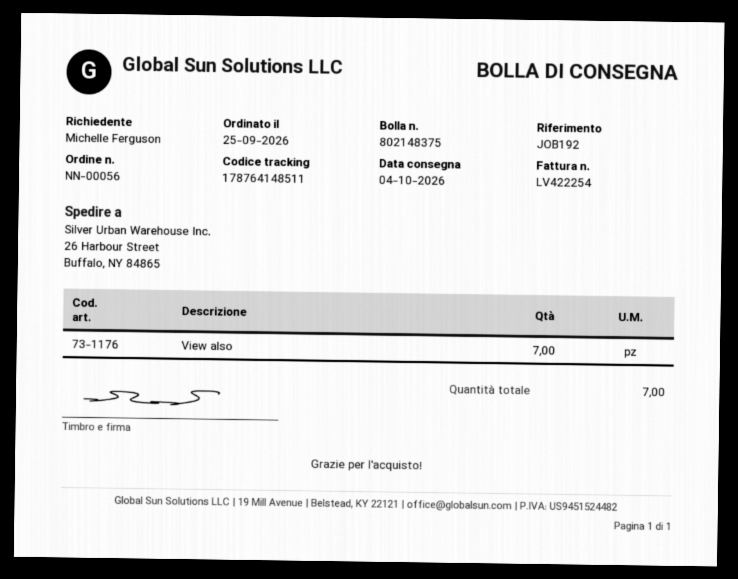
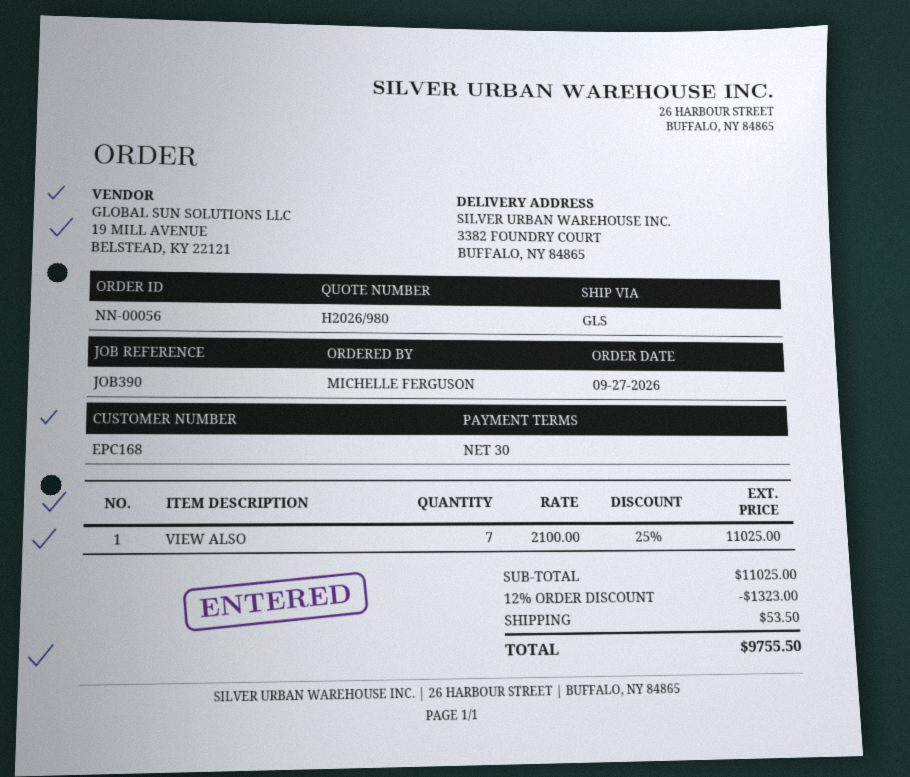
order date: 2026-09-25 -> 2026-09-27
reference: JOB192 -> JOB390
ship to: 26 Harbour Street, Buffalo, NY 84865 -> 3382 FOUNDRY COURT, BUFFALO, NY 84865

